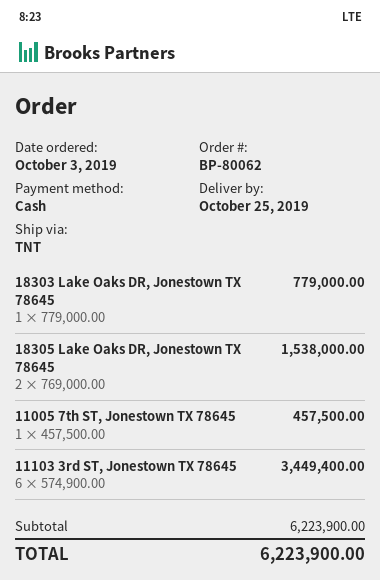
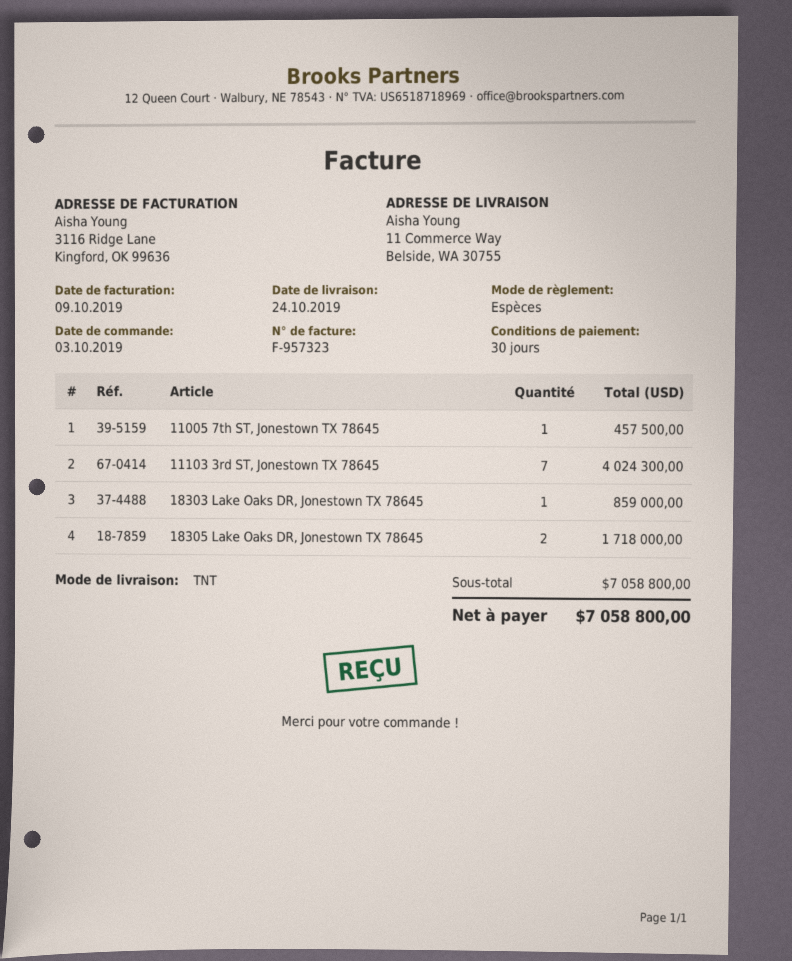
delivery date: 2019-10-25 -> 2019-10-24
18303 Lake Oaks DR, Jonestown TX 78645: 1 for 779000.00 -> 1 for 859000.00
18305 Lake Oaks DR, Jonestown TX 78645: 2 for 1538000.00 -> 2 for 1718000.00
11103 3rd ST, Jonestown TX 78645: 6 for 3449400.00 -> 7 for 4024300.00
subtotal: 6223900.00 -> 7058800.00
total: 6223900.00 -> 7058800.00

